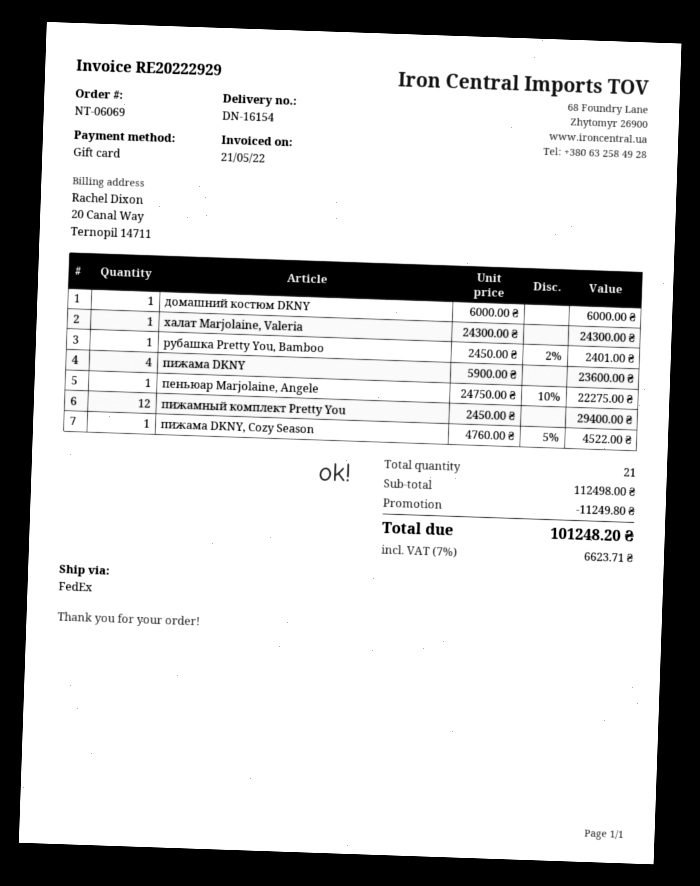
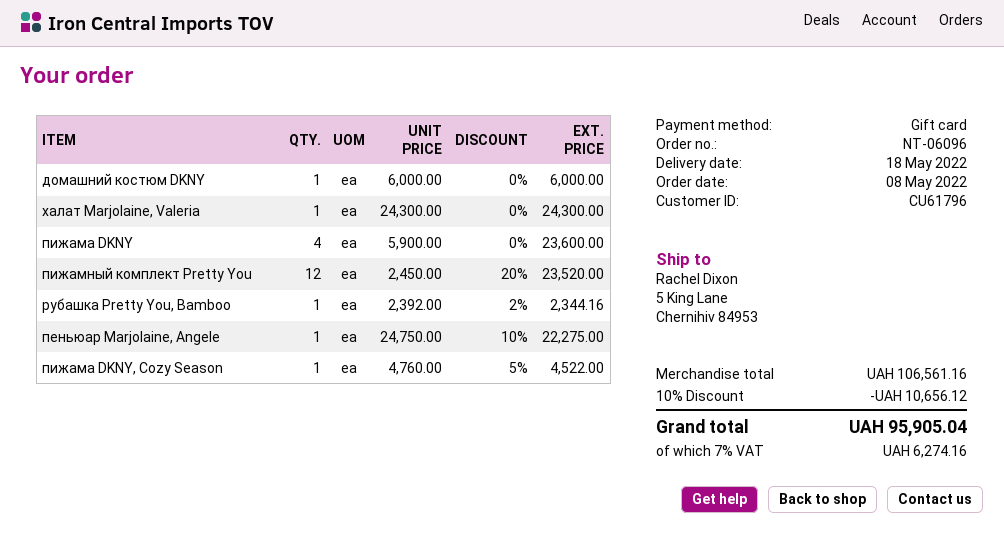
order number: NT-06069 -> NT-06096
рубашка Pretty You, Bamboo: 1 x 2450.00 - 2% = 2401.00 -> 1 x 2392.00 - 2% = 2344.16
пижамный комплект Pretty You: 12 x 2450.00 = 29400.00 -> 12 x 2450.00 - 20% = 23520.00
subtotal: 112498.00 -> 106561.16
discount: 11249.80 -> 10656.12
tax: 7% = 6623.71 -> 7% = 6274.16
total: 101248.20 -> 95905.04

